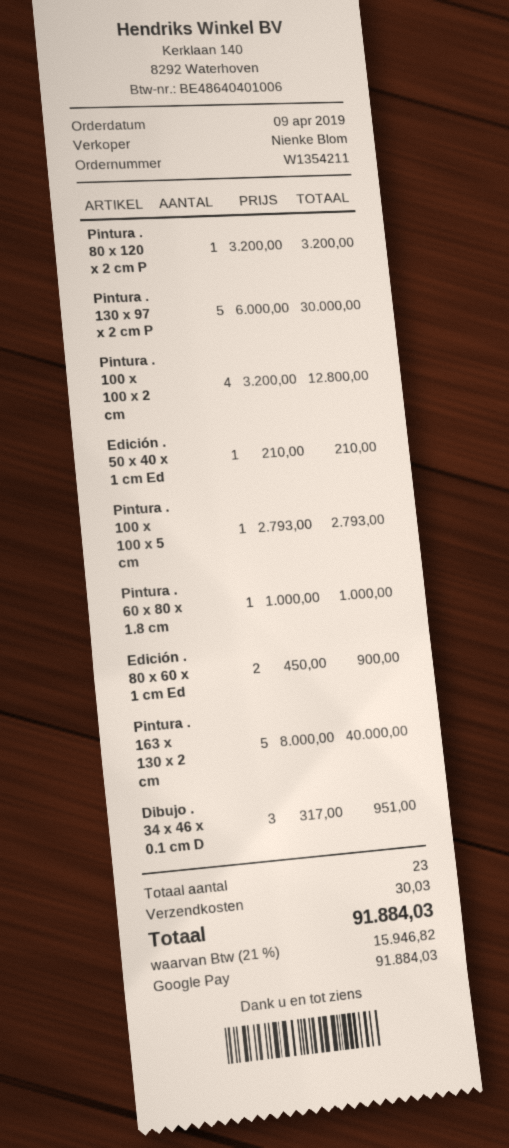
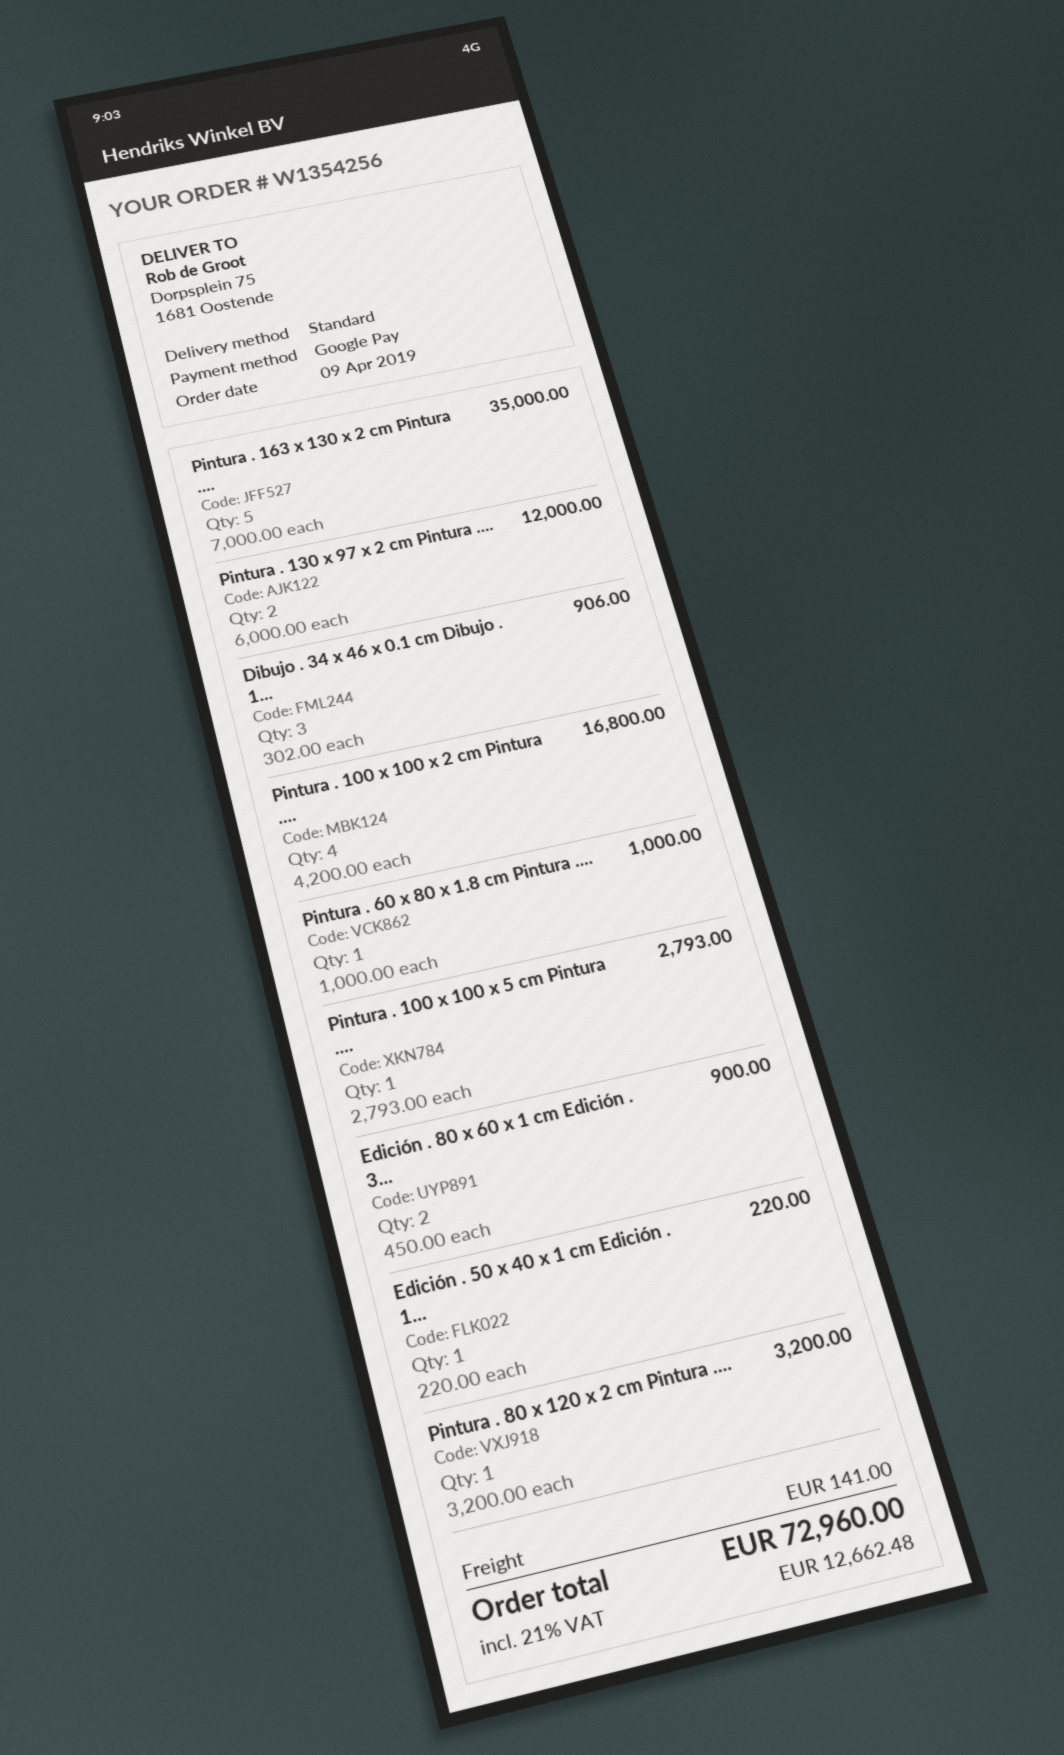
order number: W1354211 -> W1354256
Pintura . 130 x 97 x 2 cm P: 5 x 6000.00 = 30000.00 -> 2 x 6000.00 = 12000.00
Pintura . 100 x 100 x 2 cm: 4 x 3200.00 = 12800.00 -> 4 x 4200.00 = 16800.00
Edición . 50 x 40 x 1 cm Ed: 1 x 210.00 = 210.00 -> 1 x 220.00 = 220.00
Pintura . 163 x 130 x 2 cm: 5 x 8000.00 = 40000.00 -> 5 x 7000.00 = 35000.00
Dibujo . 34 x 46 x 0.1 cm D: 3 x 317.00 = 951.00 -> 3 x 302.00 = 906.00
shipping: 30.03 -> 141.00
tax: 21% = 15946.82 -> 21% = 12662.48
total: 91884.03 -> 72960.00

